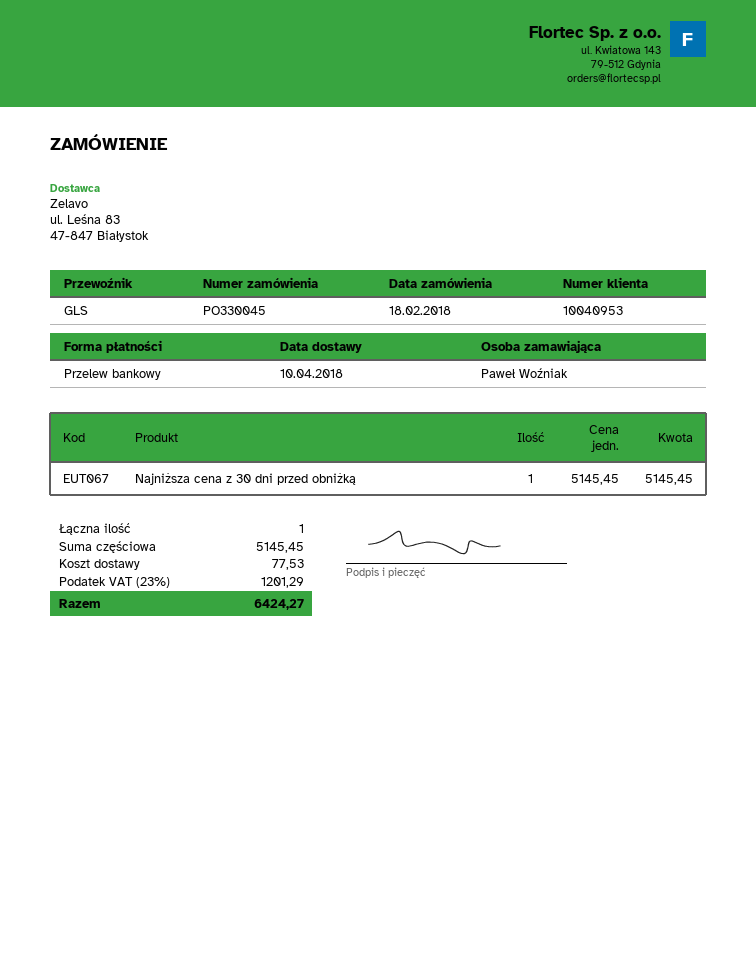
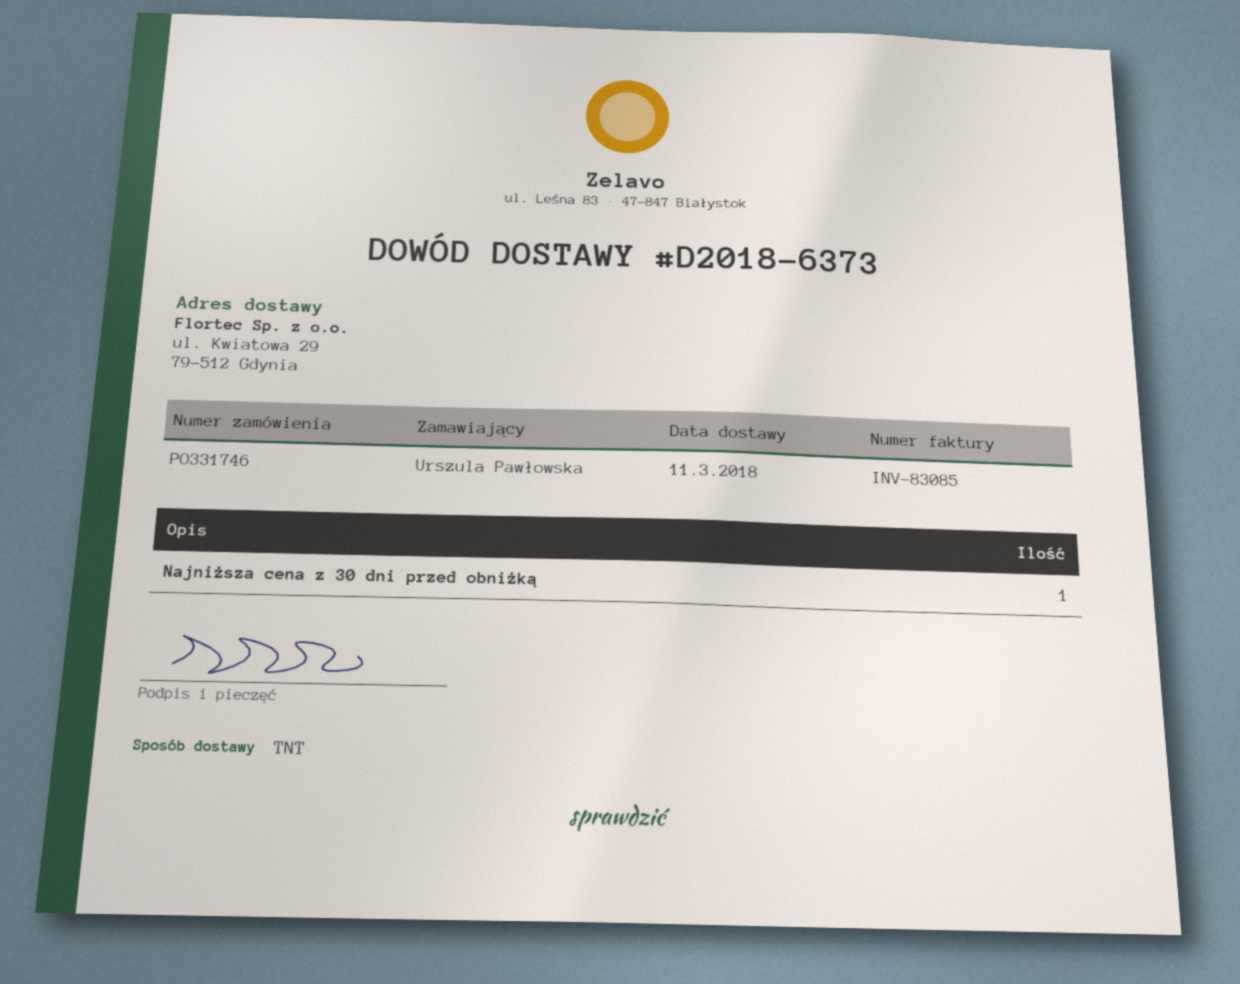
order number: PO330045 -> PO331746
delivery date: 2018-04-10 -> 2018-03-11
ordered by: Paweł Woźniak -> Urszula Pawłowska
shipping method: GLS -> TNT

